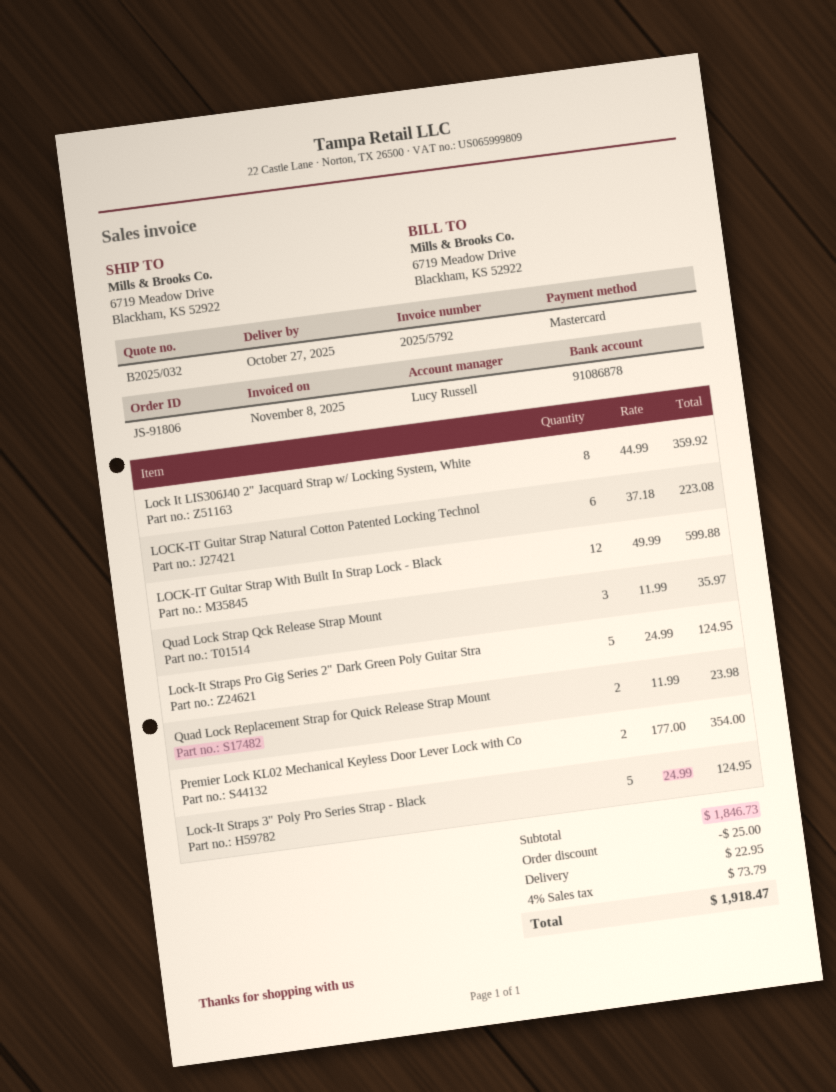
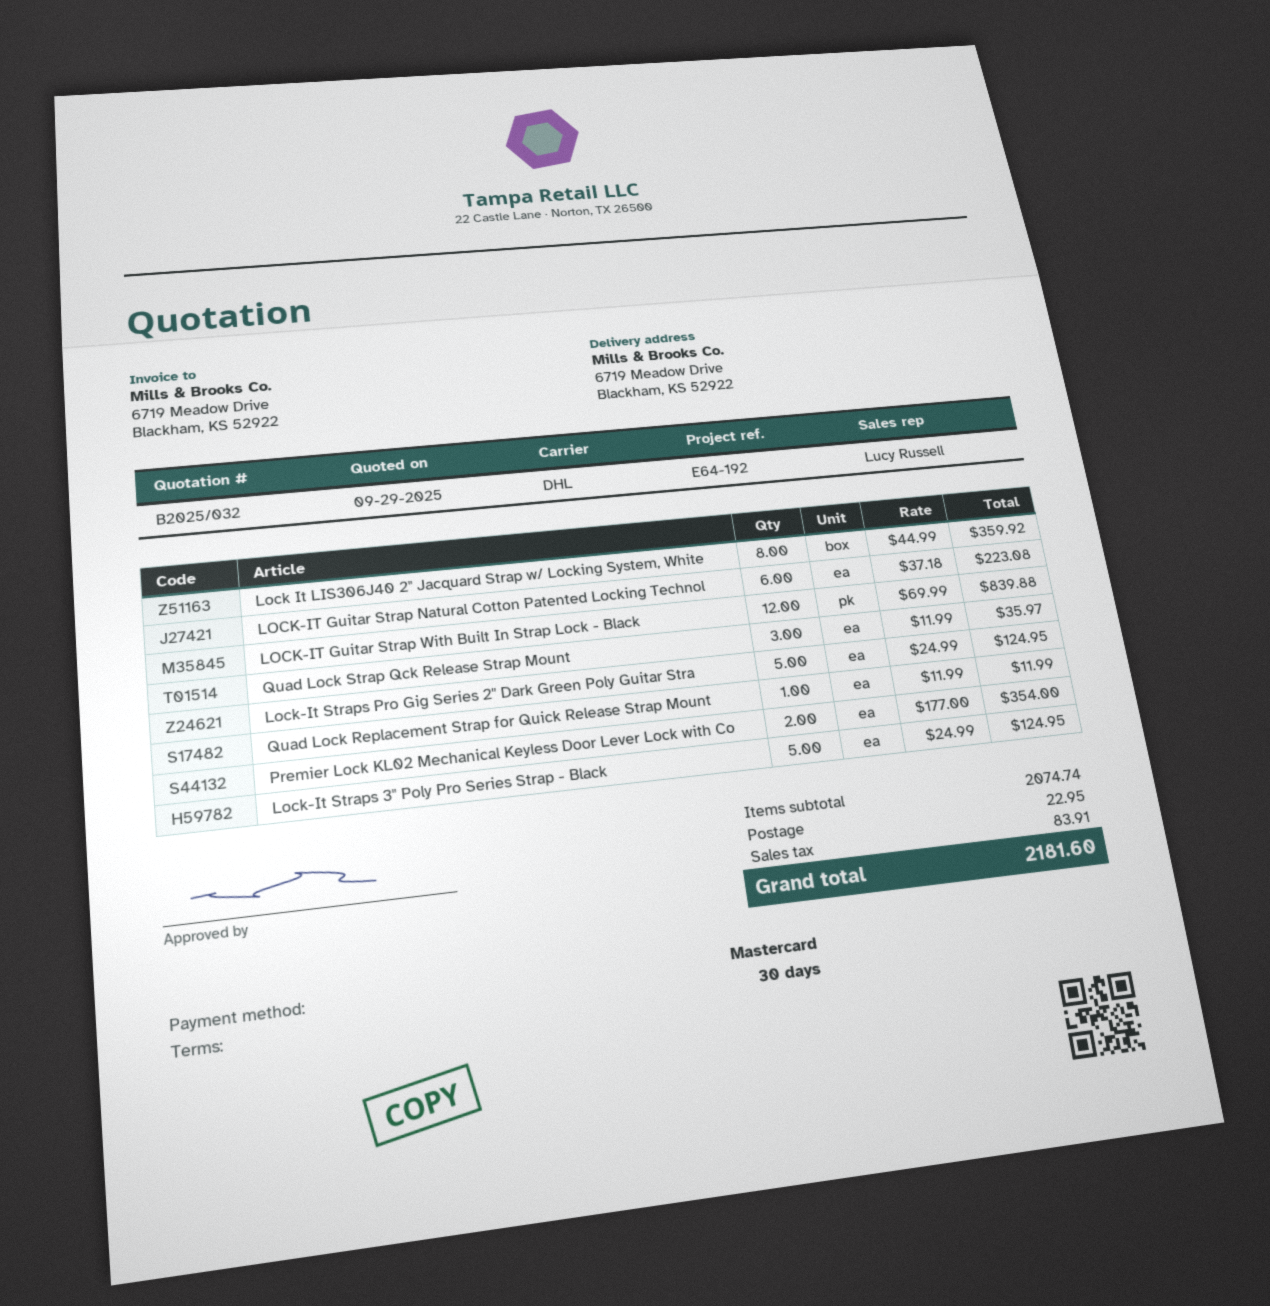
LOCK-IT Guitar Strap With Built In Strap Lock - Black: 12 x 49.99 = 599.88 -> 12 x 69.99 = 839.88
Quad Lock Replacement Strap for Quick Release Strap Mount: 2 x 11.99 = 23.98 -> 1 x 11.99 = 11.99
subtotal: 1846.73 -> 2074.74
discount: 25.00 -> none
tax: 73.79 -> 83.91
total: 1918.47 -> 2181.60

